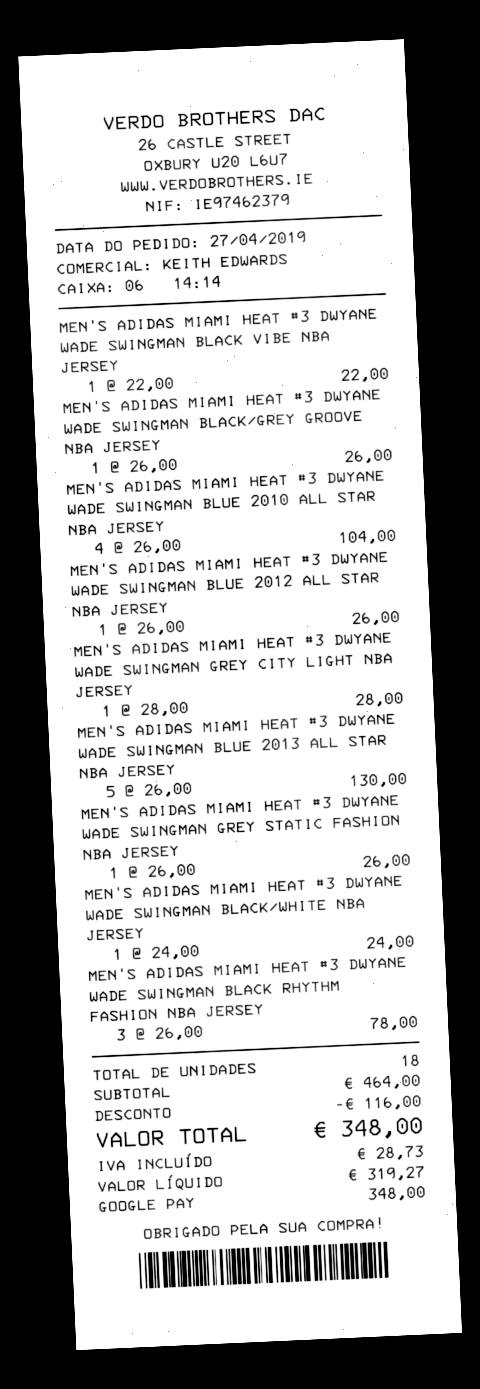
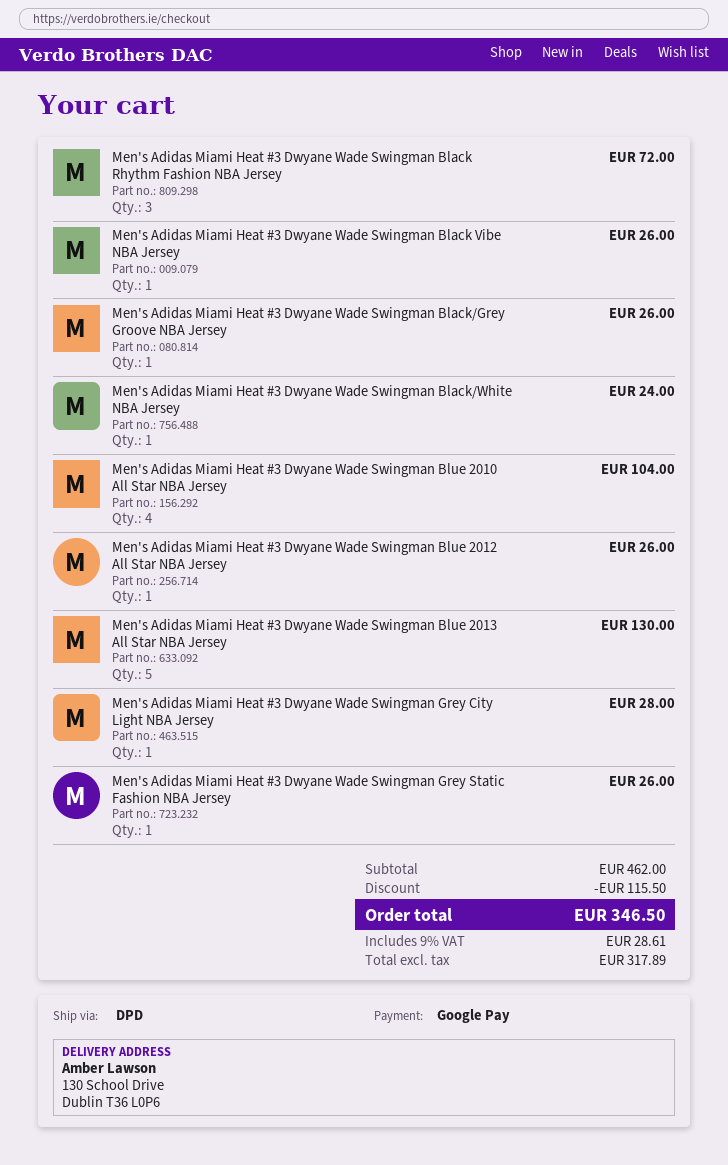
MEN'S ADIDAS MIAMI HEAT #3 DWYANE WADE SWINGMAN BLACK VIBE NBA JERSEY: 1 for 22.00 -> 1 for 26.00
MEN'S ADIDAS MIAMI HEAT #3 DWYANE WADE SWINGMAN BLACK RHYTHM FASHION NBA JERSEY: 3 for 78.00 -> 3 for 72.00
subtotal: 464.00 -> 462.00
discount: 116.00 -> 115.50
net: 319.27 -> 317.89
tax: 28.73 -> 28.61
total: 348.00 -> 346.50

